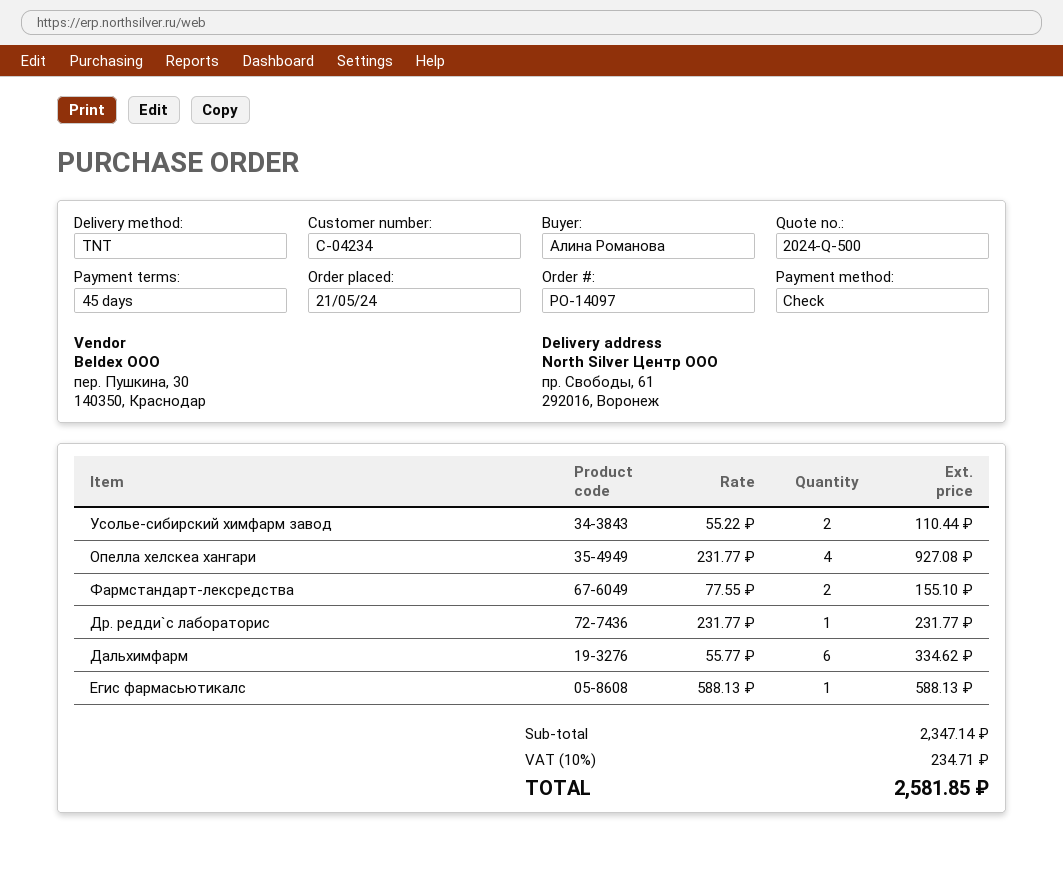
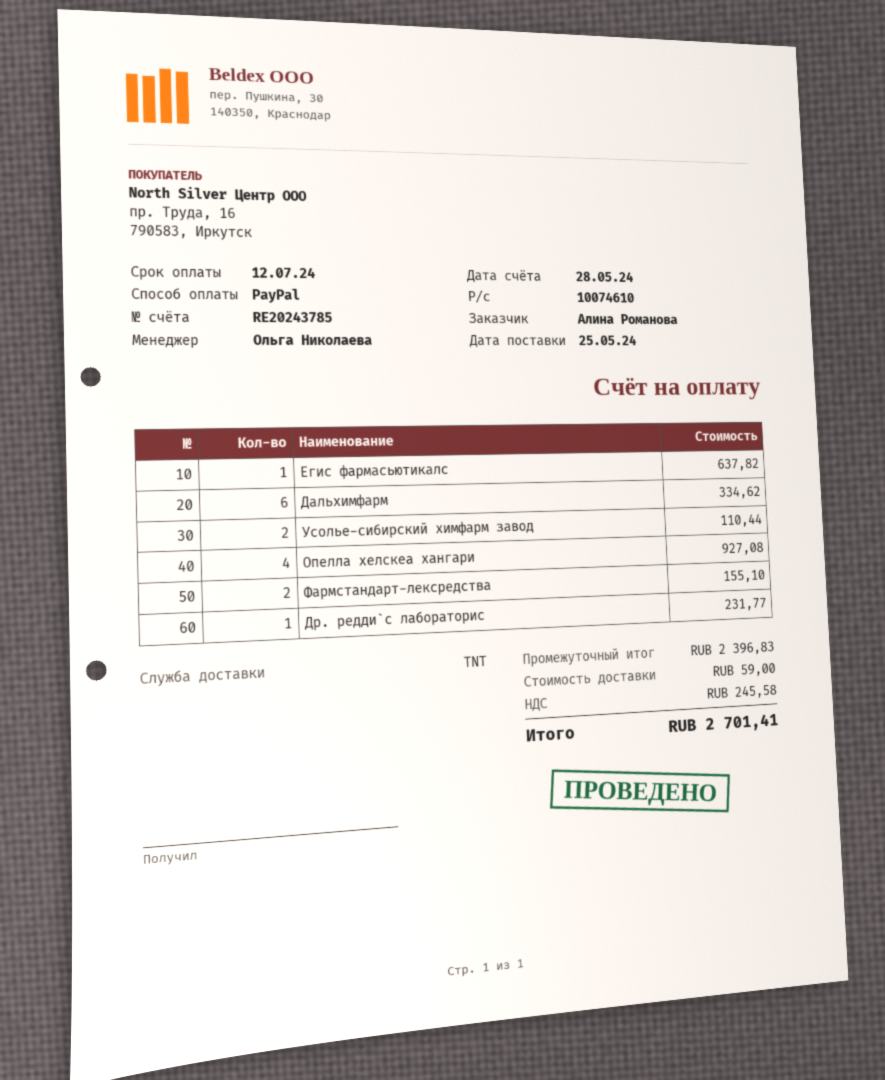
payment method: cheque -> PayPal
Егис фармасьютикалс: 1 for 588.13 -> 1 for 637.82
subtotal: 2347.14 -> 2396.83
shipping: none -> 59.00
tax: 234.71 -> 245.58
total: 2581.85 -> 2701.41

